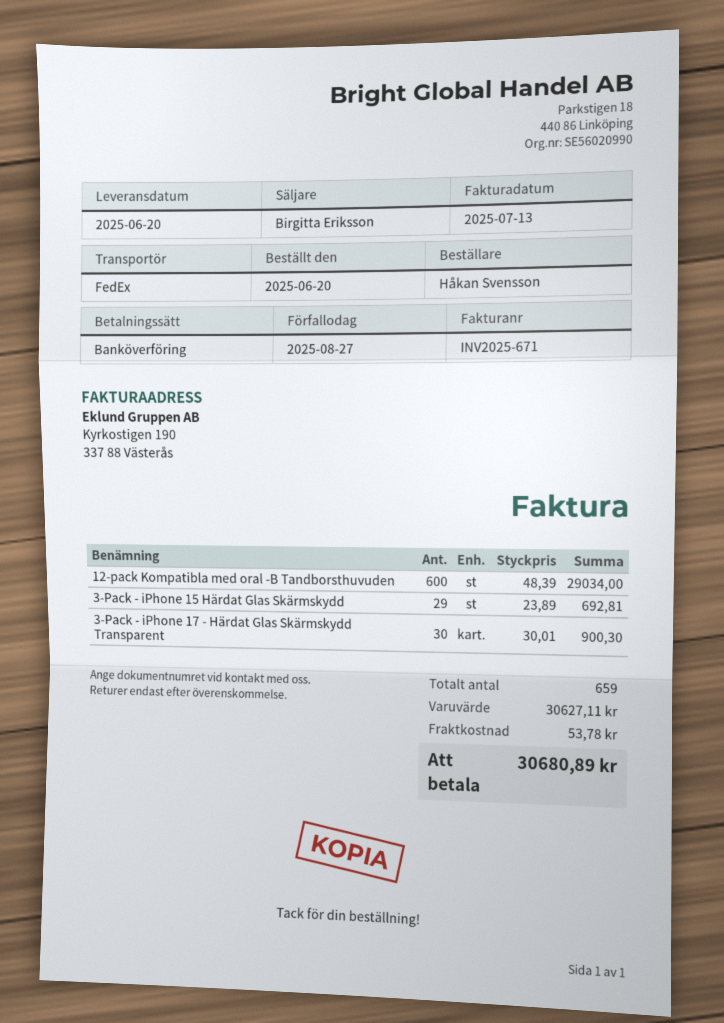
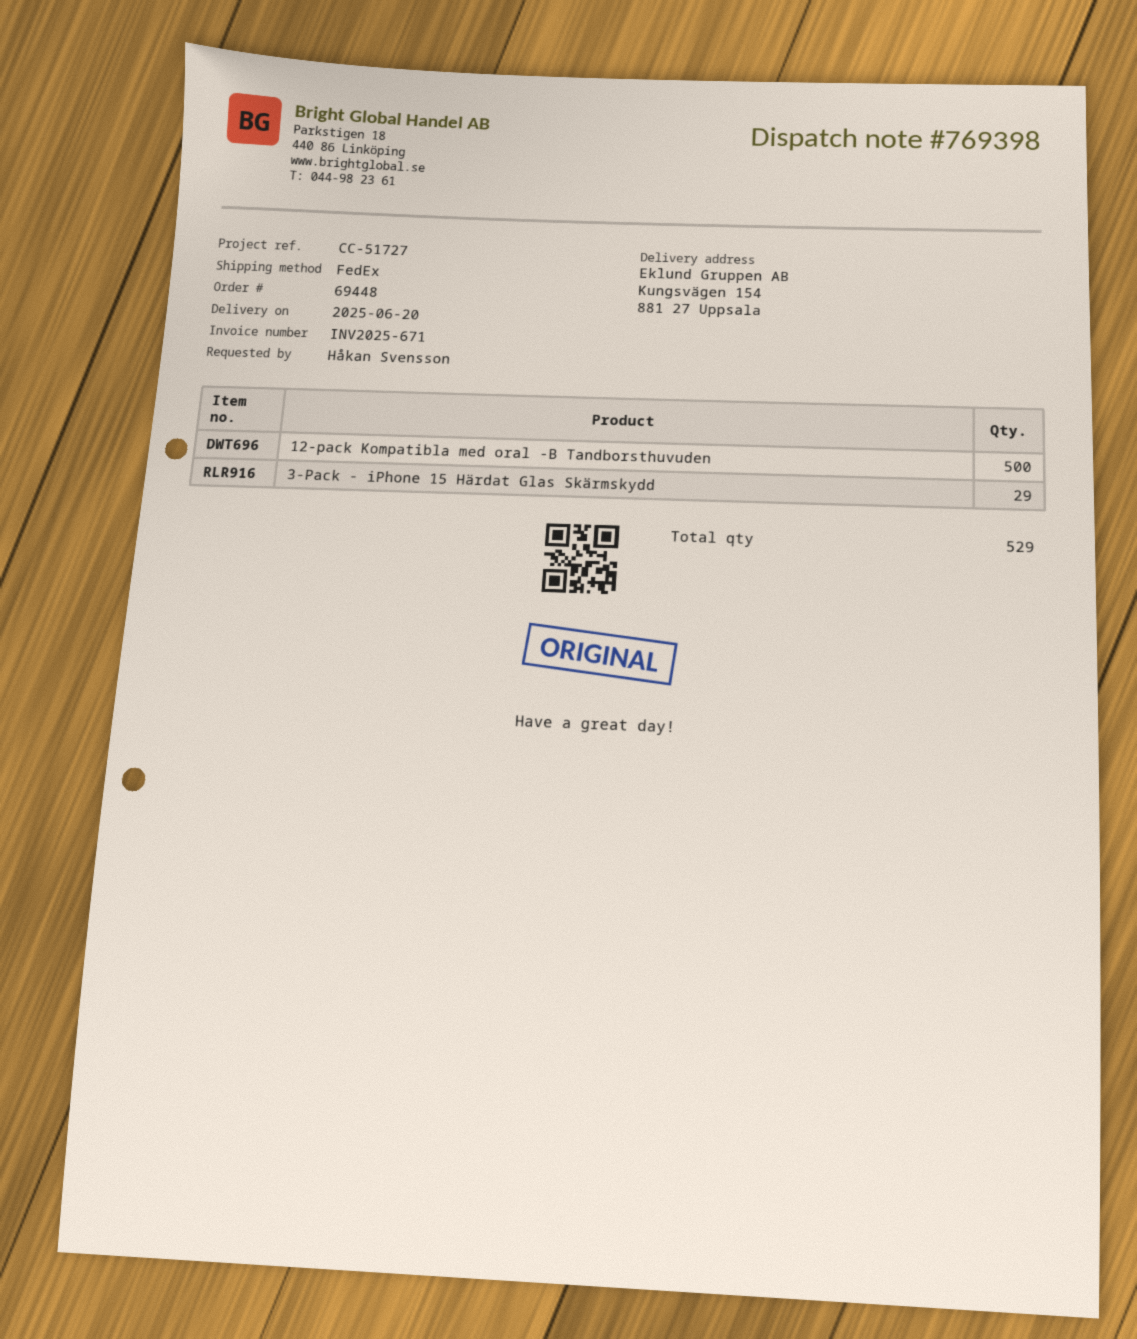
12-pack Kompatibla med oral -B Tandborsthuvuden: 600 -> 500
3-Pack - iPhone 17 - Härdat Glas Skärmskydd Transparent: 30 -> none
total quantity: 659 -> 529

